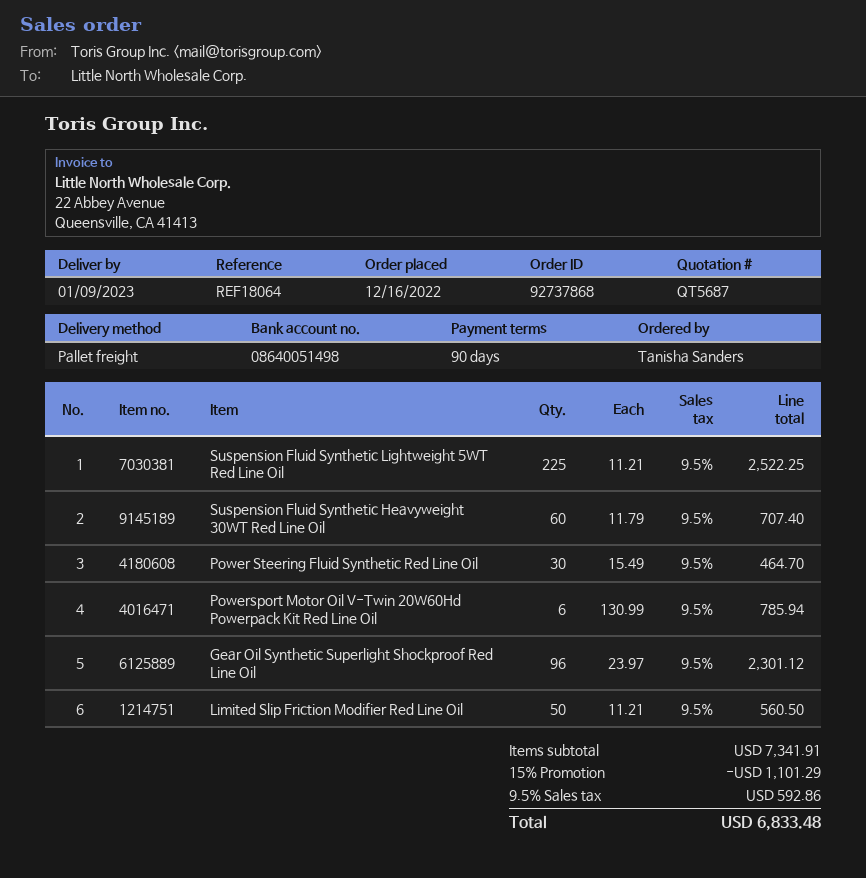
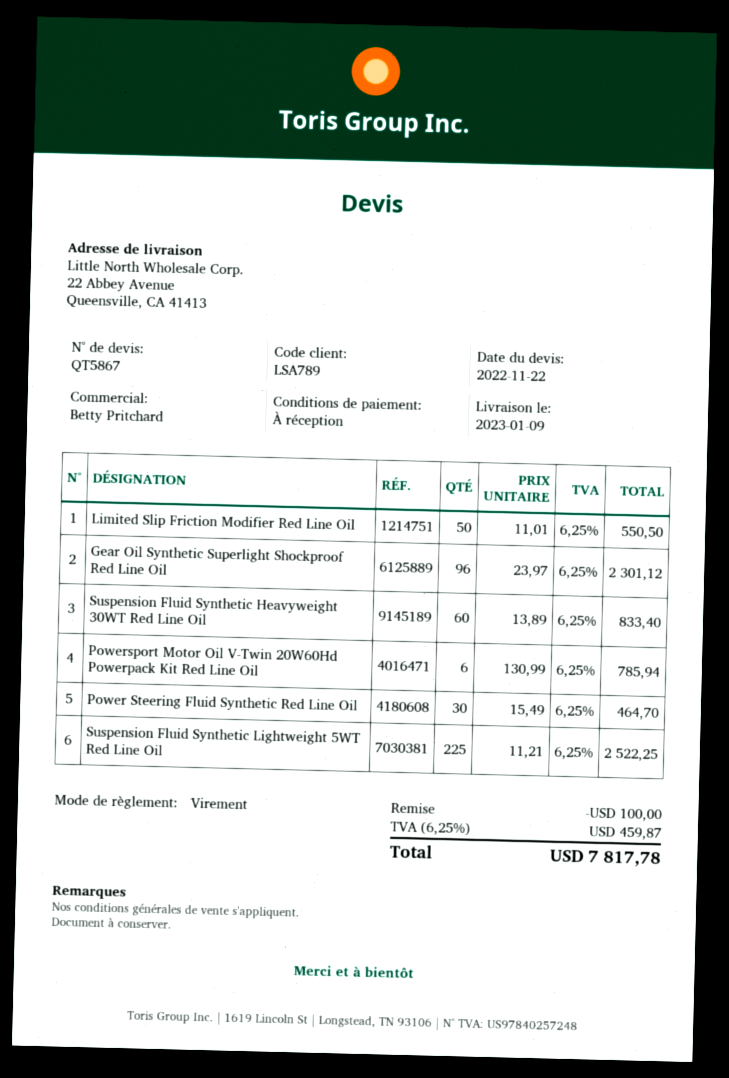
quote number: QT5687 -> QT5867
payment terms: 90 days -> on receipt
Suspension Fluid Synthetic Heavyweight 30WT Red Line Oil: 60 x 11.79 = 707.40 -> 60 x 13.89 = 833.40
Limited Slip Friction Modifier Red Line Oil: 50 x 11.21 = 560.50 -> 50 x 11.01 = 550.50
discount: 1101.29 -> 100.00
tax: 9.5% = 592.86 -> 6.25% = 459.87
total: 6833.48 -> 7817.78

